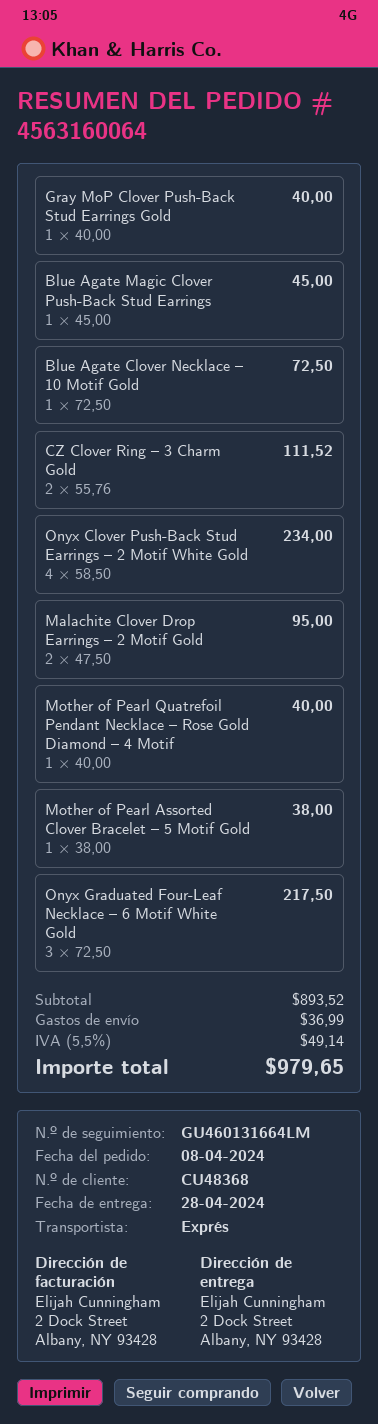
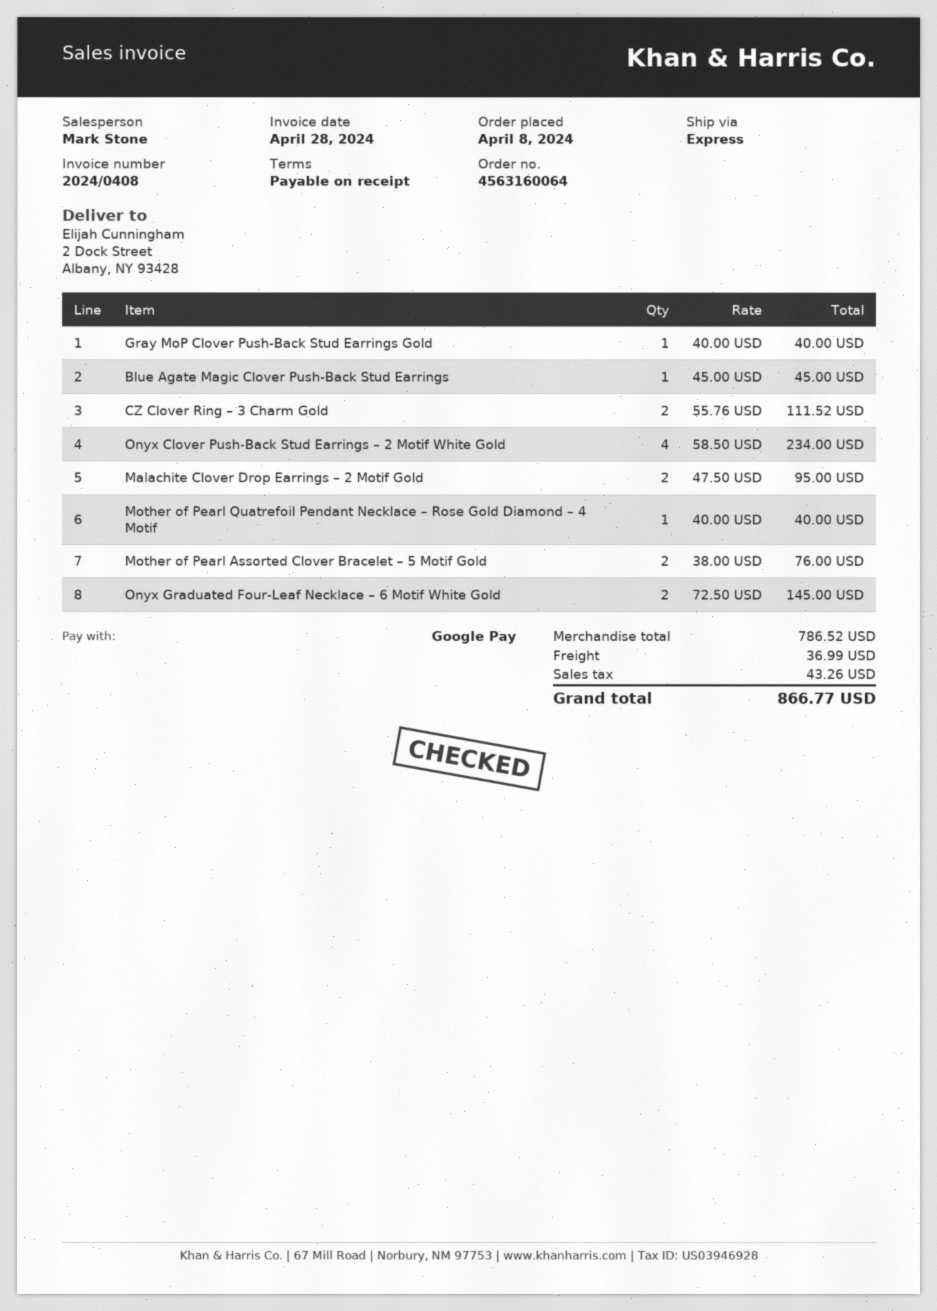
Blue Agate Clover Necklace – 10 Motif Gold: 1 x 72.50 = 72.50 -> none
Mother of Pearl Assorted Clover Bracelet – 5 Motif Gold: 1 x 38.00 = 38.00 -> 2 x 38.00 = 76.00
Onyx Graduated Four-Leaf Necklace – 6 Motif White Gold: 3 x 72.50 = 217.50 -> 2 x 72.50 = 145.00
subtotal: 893.52 -> 786.52
tax: 49.14 -> 43.26
total: 979.65 -> 866.77

